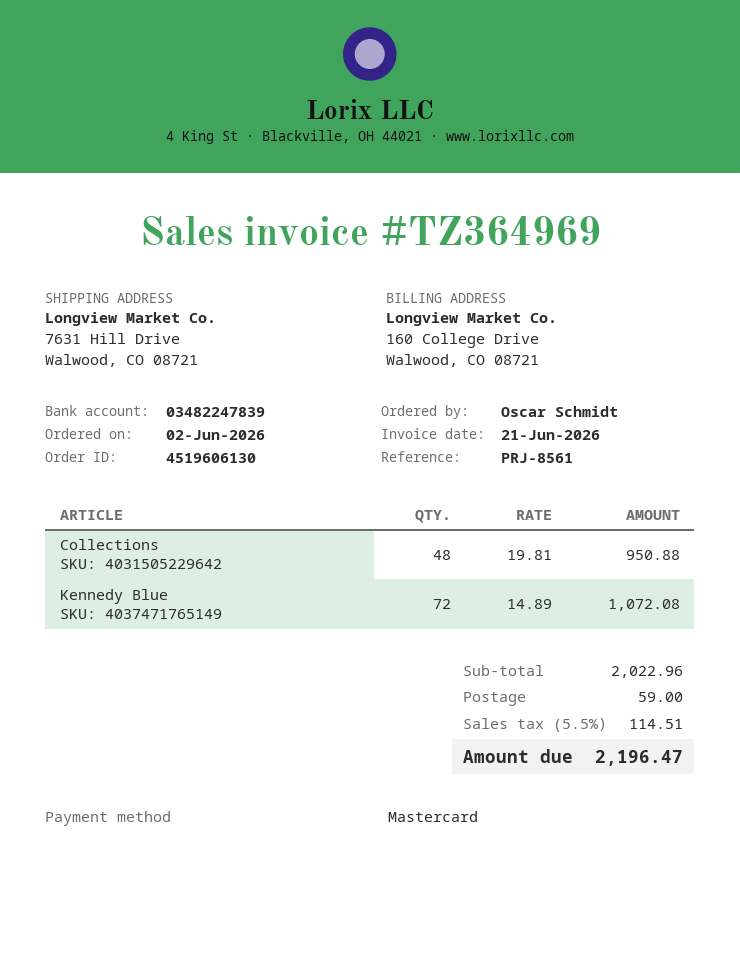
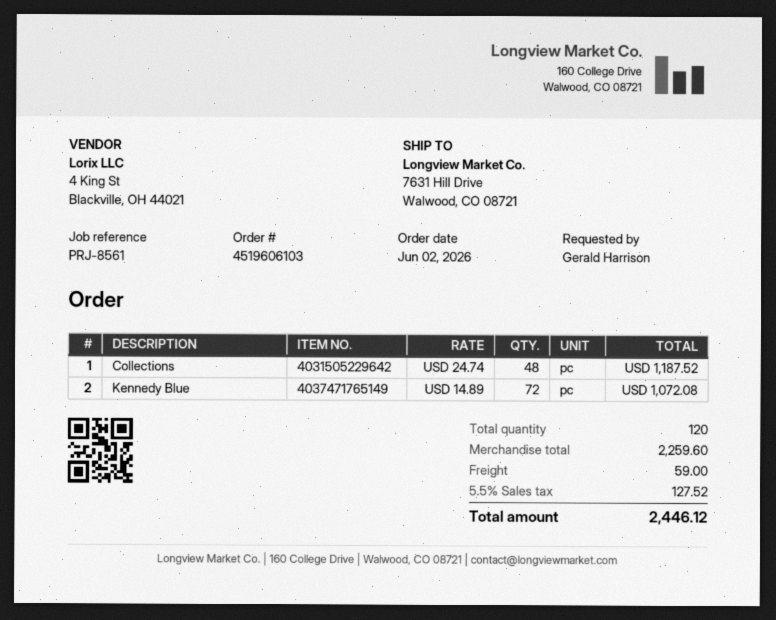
order number: 4519606130 -> 4519606103
ordered by: Oscar Schmidt -> Gerald Harrison
Collections: 48 x 19.81 = 950.88 -> 48 x 24.74 = 1187.52
subtotal: 2022.96 -> 2259.60
tax: 5.5% = 114.51 -> 5.5% = 127.52
total: 2196.47 -> 2446.12

